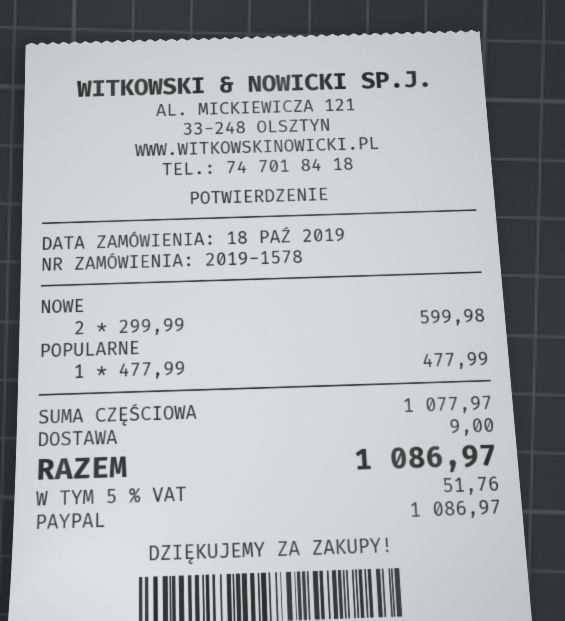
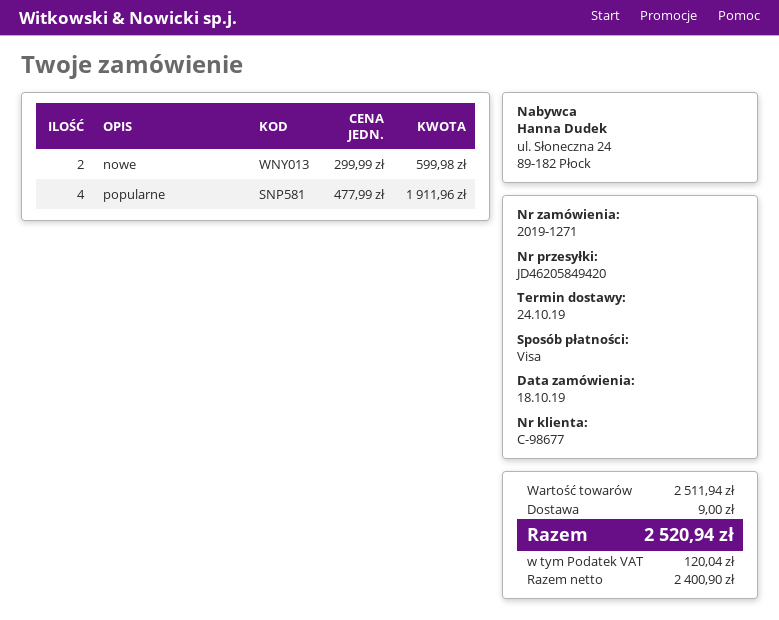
order number: 2019-1578 -> 2019-1271
payment method: PayPal -> Visa
POPULARNE: 1 x 477.99 = 477.99 -> 4 x 477.99 = 1911.96
subtotal: 1077.97 -> 2511.94
tax: 51.76 -> 120.04
total: 1086.97 -> 2520.94

